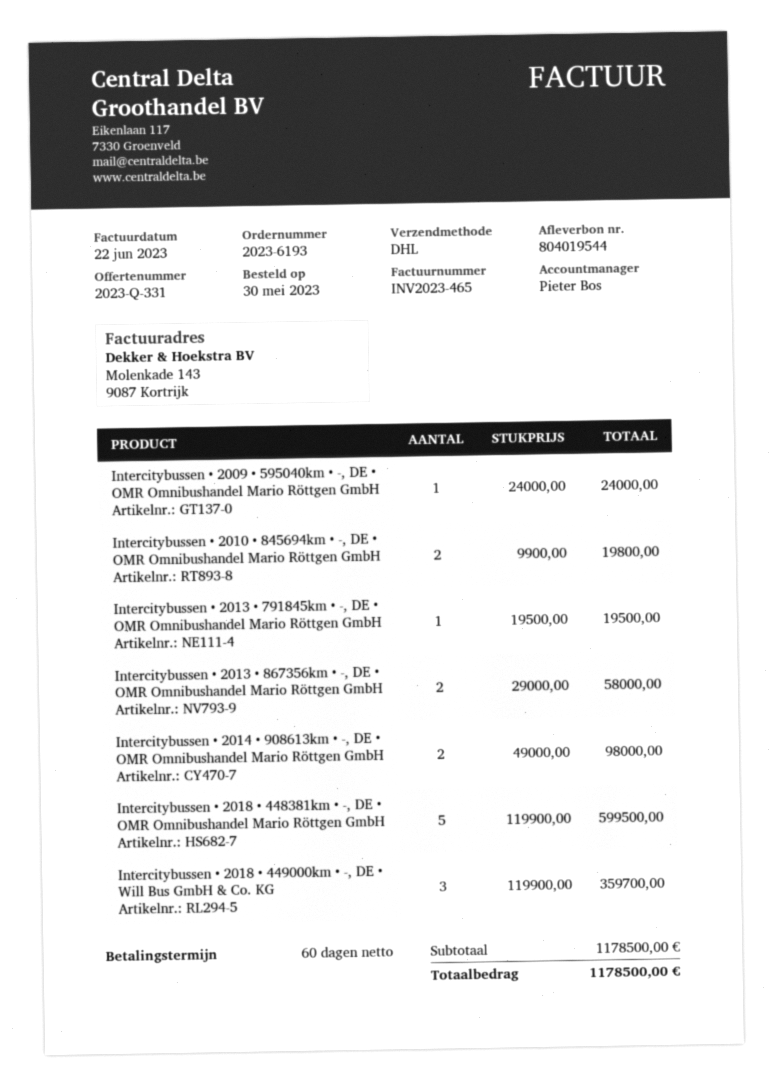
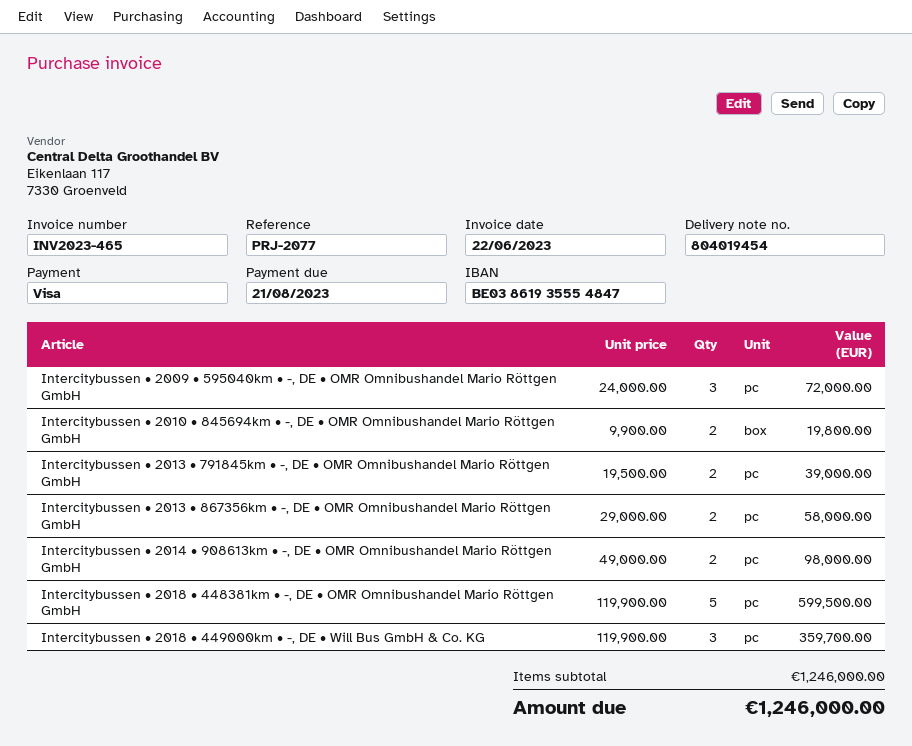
delivery note number: 804019544 -> 804019454
Intercitybussen • 2009 • 595040km • -, DE • OMR Omnibushandel Mario Röttgen GmbH: 1 x 24000.00 = 24000.00 -> 3 x 24000.00 = 72000.00
Intercitybussen • 2013 • 791845km • -, DE • OMR Omnibushandel Mario Röttgen GmbH: 1 x 19500.00 = 19500.00 -> 2 x 19500.00 = 39000.00
subtotal: 1178500.00 -> 1246000.00
total: 1178500.00 -> 1246000.00

